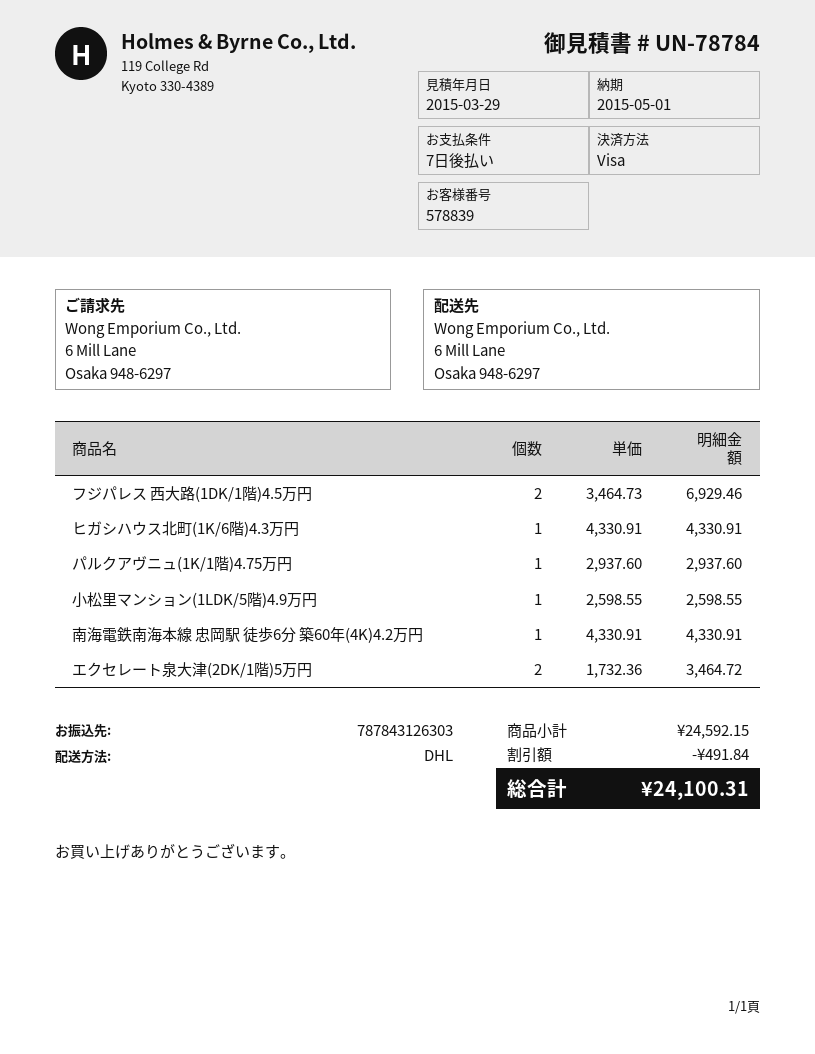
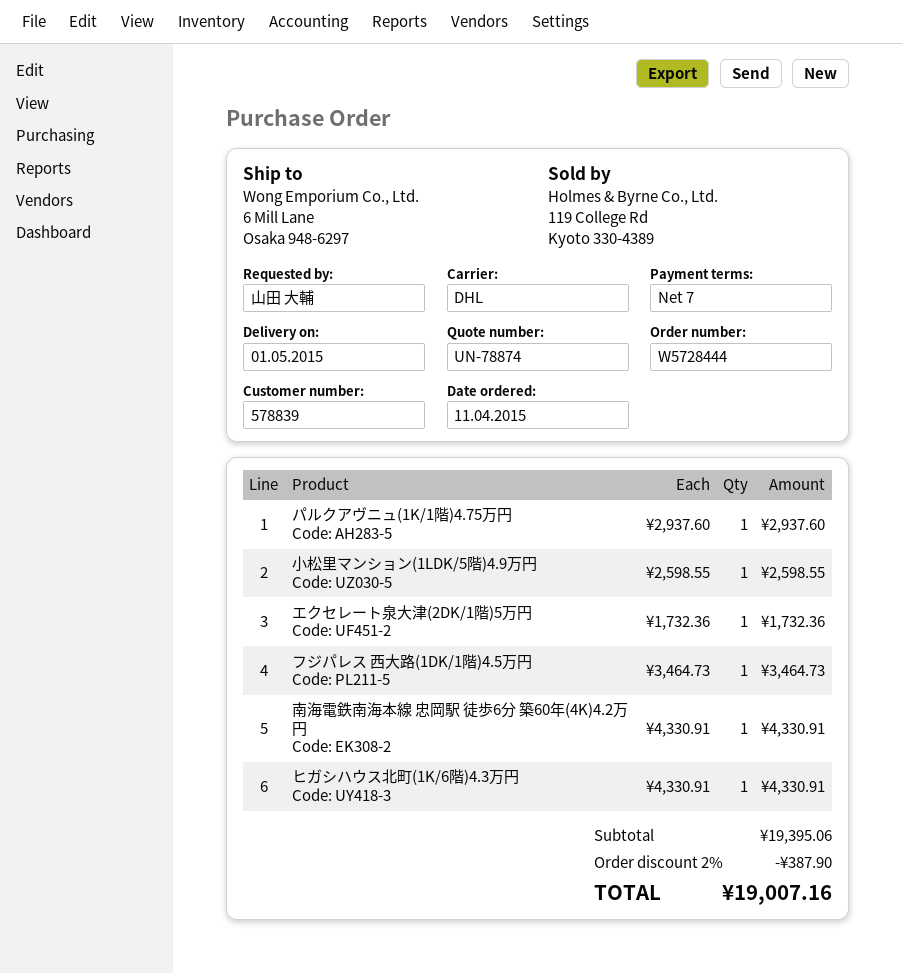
quote number: UN-78784 -> UN-78874
フジパレス 西大路(1DK/1階)4.5万円: 2 x 3464.73 = 6929.46 -> 1 x 3464.73 = 3464.73
エクセレート泉大津(2DK/1階)5万円: 2 x 1732.36 = 3464.72 -> 1 x 1732.36 = 1732.36
subtotal: 24592.15 -> 19395.06
discount: 491.84 -> 387.90
total: 24100.31 -> 19007.16

